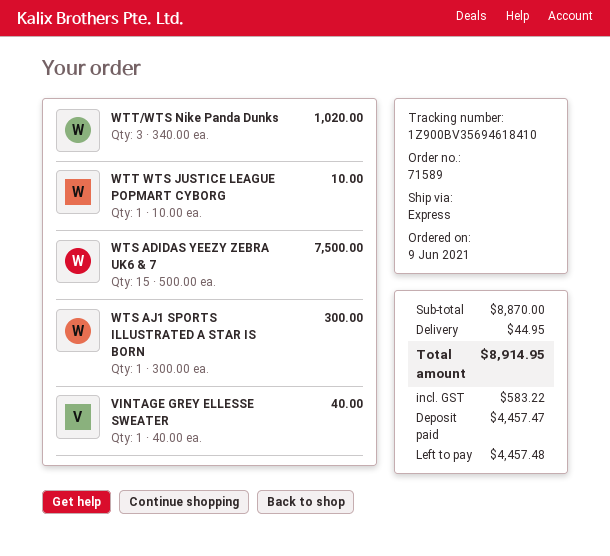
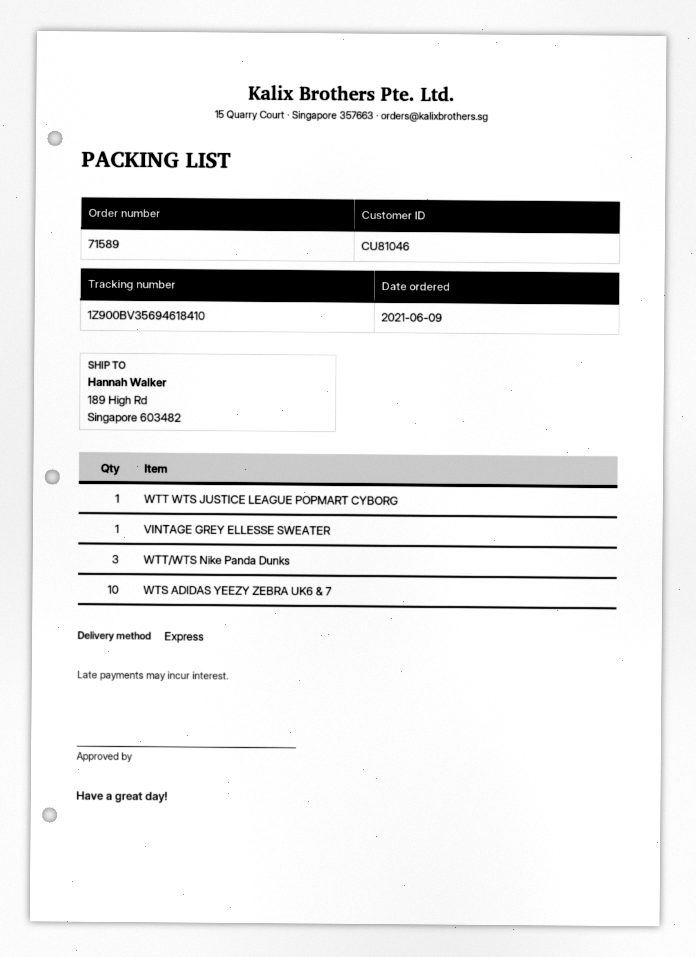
WTS ADIDAS YEEZY ZEBRA UK6 & 7: 15 -> 10
WTS AJ1 SPORTS ILLUSTRATED A STAR IS BORN: 1 -> none

